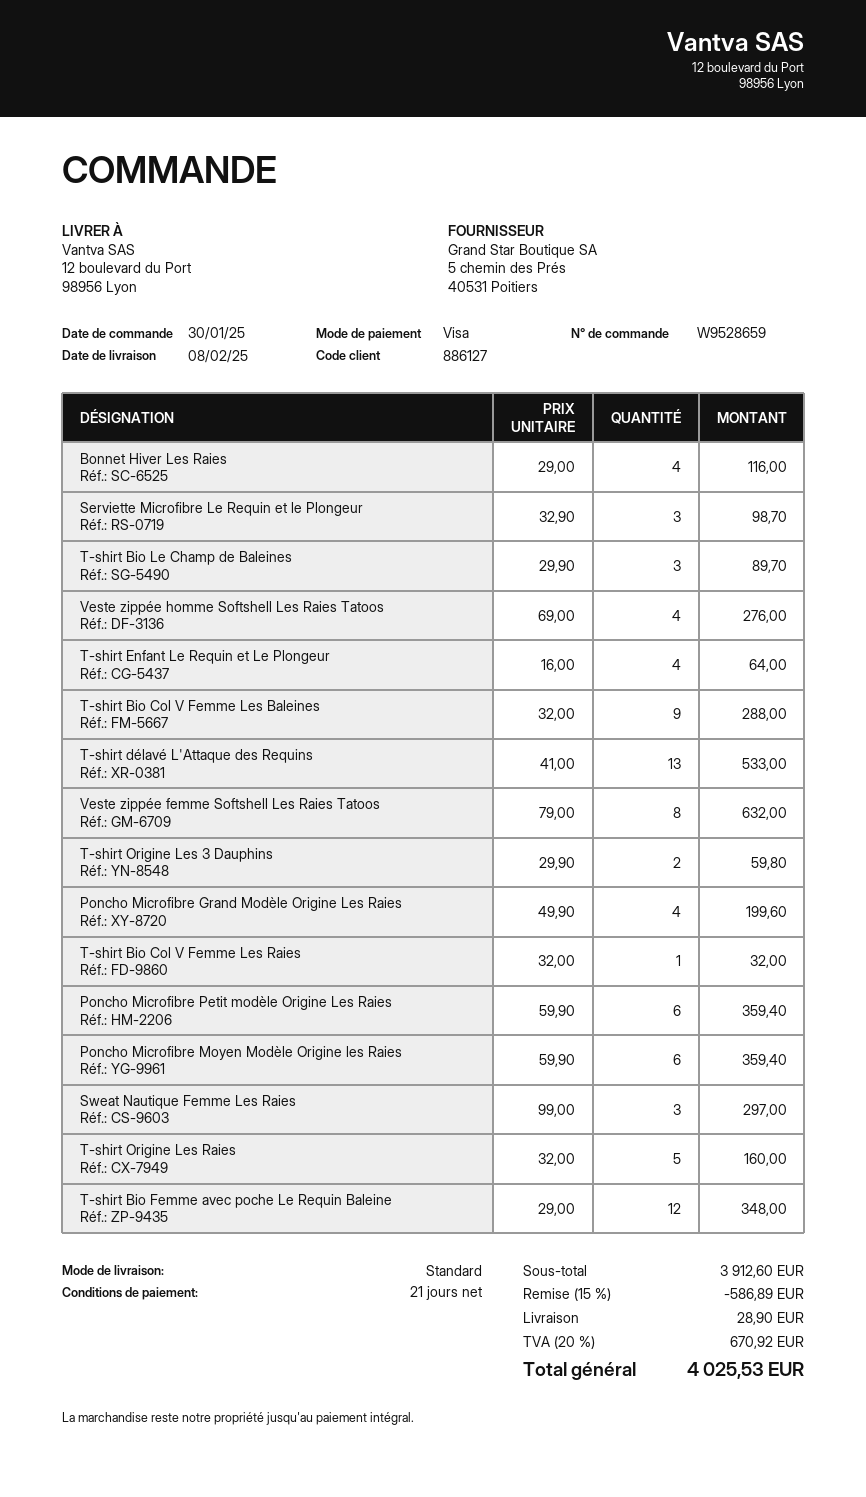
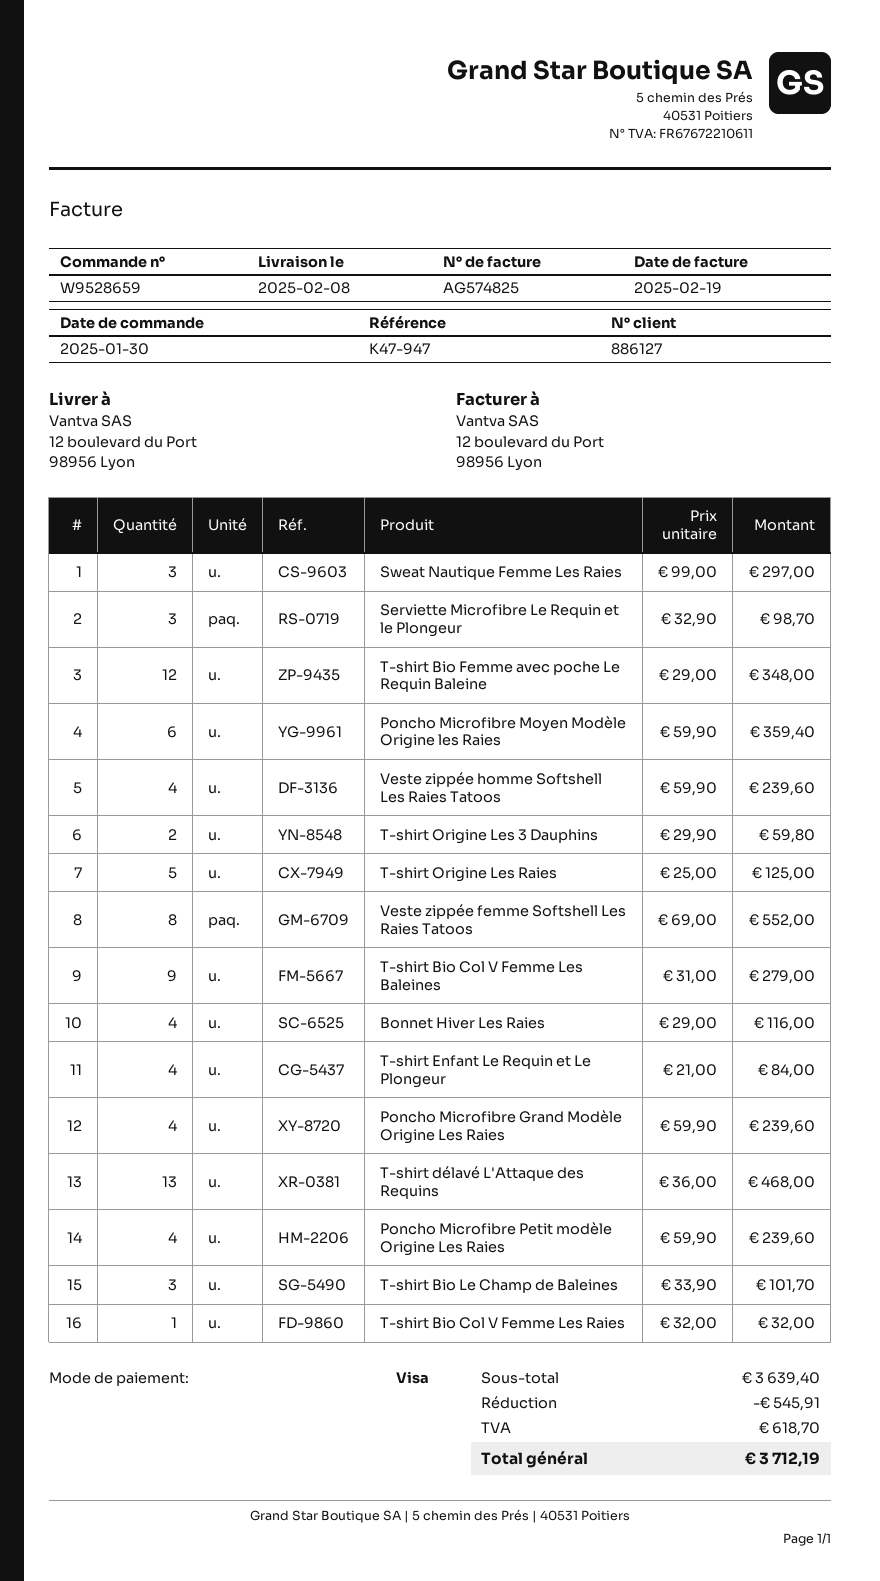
T-shirt Bio Le Champ de Baleines: 3 x 29.90 = 89.70 -> 3 x 33.90 = 101.70
Veste zippée homme Softshell Les Raies Tatoos: 4 x 69.00 = 276.00 -> 4 x 59.90 = 239.60
T-shirt Enfant Le Requin et Le Plongeur: 4 x 16.00 = 64.00 -> 4 x 21.00 = 84.00
T-shirt Bio Col V Femme Les Baleines: 9 x 32.00 = 288.00 -> 9 x 31.00 = 279.00
T-shirt délavé L'Attaque des Requins: 13 x 41.00 = 533.00 -> 13 x 36.00 = 468.00
Veste zippée femme Softshell Les Raies Tatoos: 8 x 79.00 = 632.00 -> 8 x 69.00 = 552.00
Poncho Microfibre Grand Modèle Origine Les Raies: 4 x 49.90 = 199.60 -> 4 x 59.90 = 239.60
Poncho Microfibre Petit modèle Origine Les Raies: 6 x 59.90 = 359.40 -> 4 x 59.90 = 239.60
T-shirt Origine Les Raies: 5 x 32.00 = 160.00 -> 5 x 25.00 = 125.00
subtotal: 3912.60 -> 3639.40
discount: 586.89 -> 545.91
shipping: 28.90 -> none
tax: 670.92 -> 618.70
total: 4025.53 -> 3712.19

